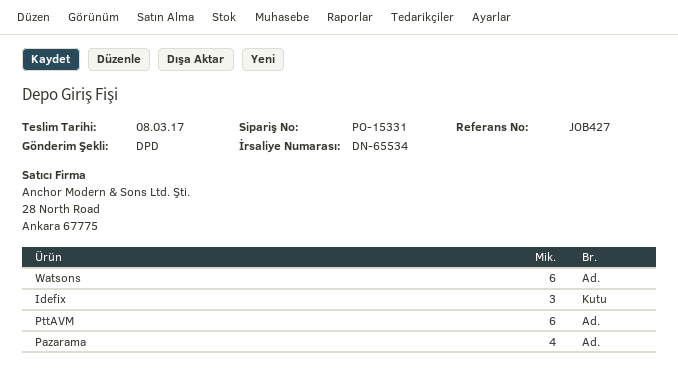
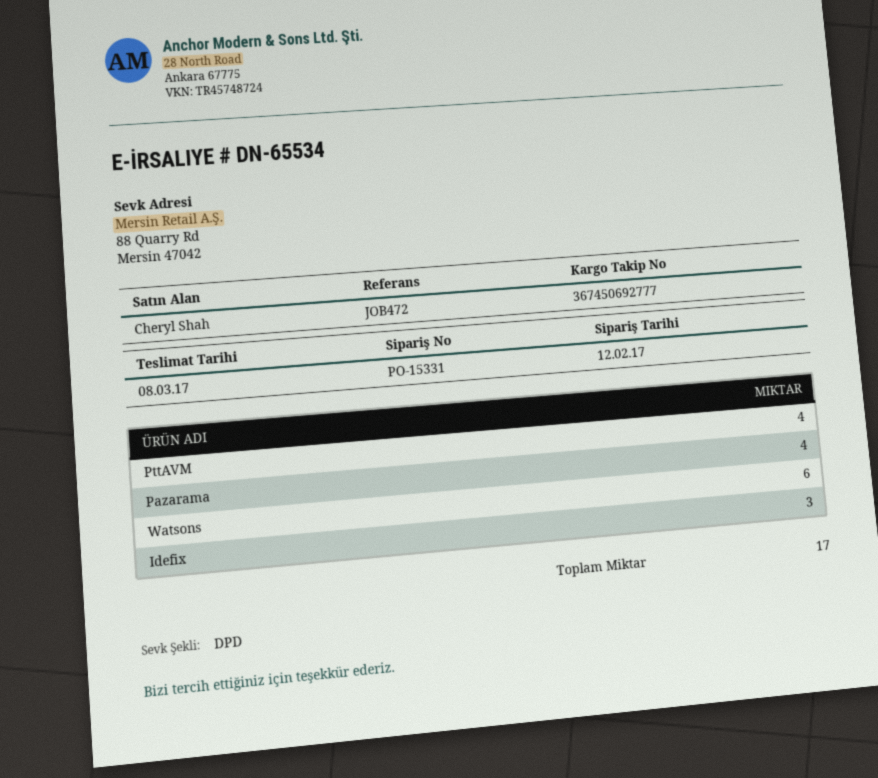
reference: JOB427 -> JOB472
PttAVM: 6 -> 4

